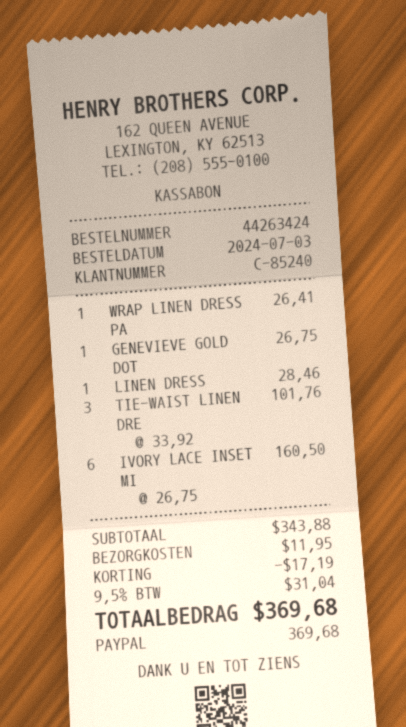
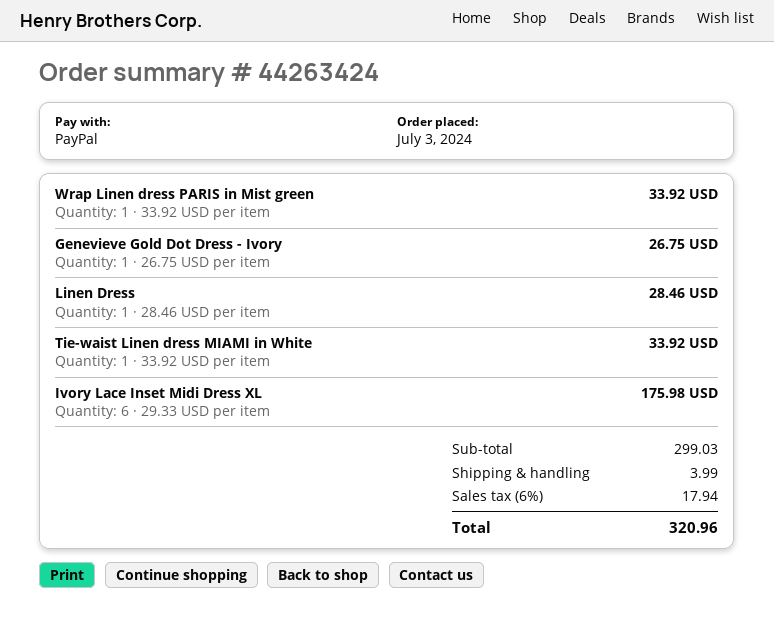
WRAP LINEN DRESS PA: 1 x 26.41 = 26.41 -> 1 x 33.92 = 33.92
TIE-WAIST LINEN DRE: 3 x 33.92 = 101.76 -> 1 x 33.92 = 33.92
IVORY LACE INSET MI: 6 x 26.75 = 160.50 -> 6 x 29.33 = 175.98
subtotal: 343.88 -> 299.03
discount: 17.19 -> none
shipping: 11.95 -> 3.99
tax: 9.5% = 31.04 -> 6% = 17.94
total: 369.68 -> 320.96

